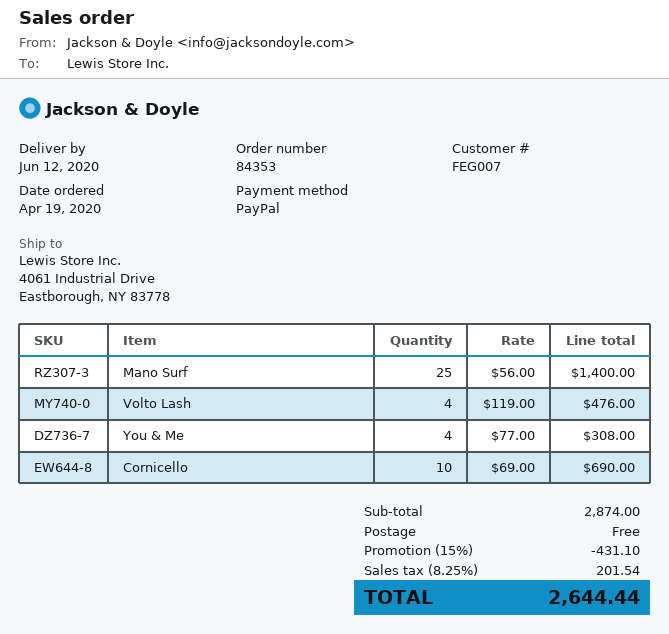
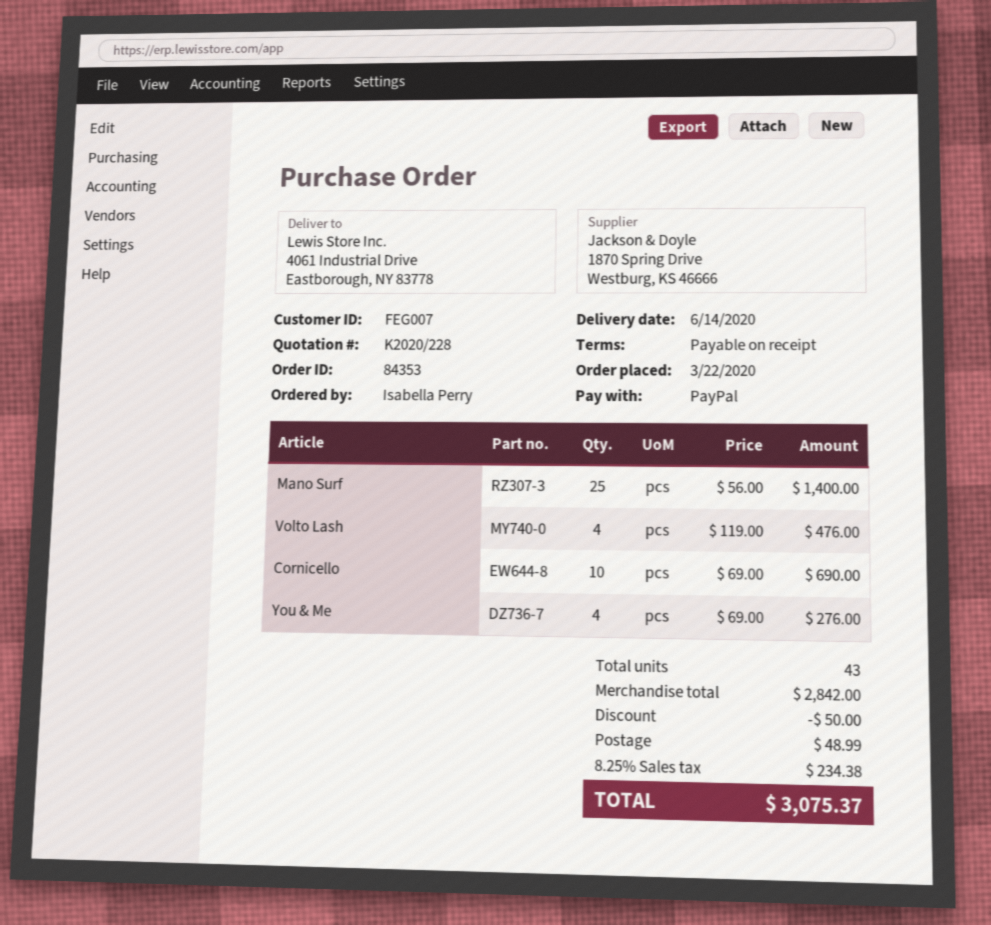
order date: 2020-04-19 -> 2020-03-22
delivery date: 2020-06-12 -> 2020-06-14
You & Me: 4 x 77.00 = 308.00 -> 4 x 69.00 = 276.00
subtotal: 2874.00 -> 2842.00
discount: 431.10 -> 50.00
shipping: 0.00 -> 48.99
tax: 8.25% = 201.54 -> 8.25% = 234.38
total: 2644.44 -> 3075.37

